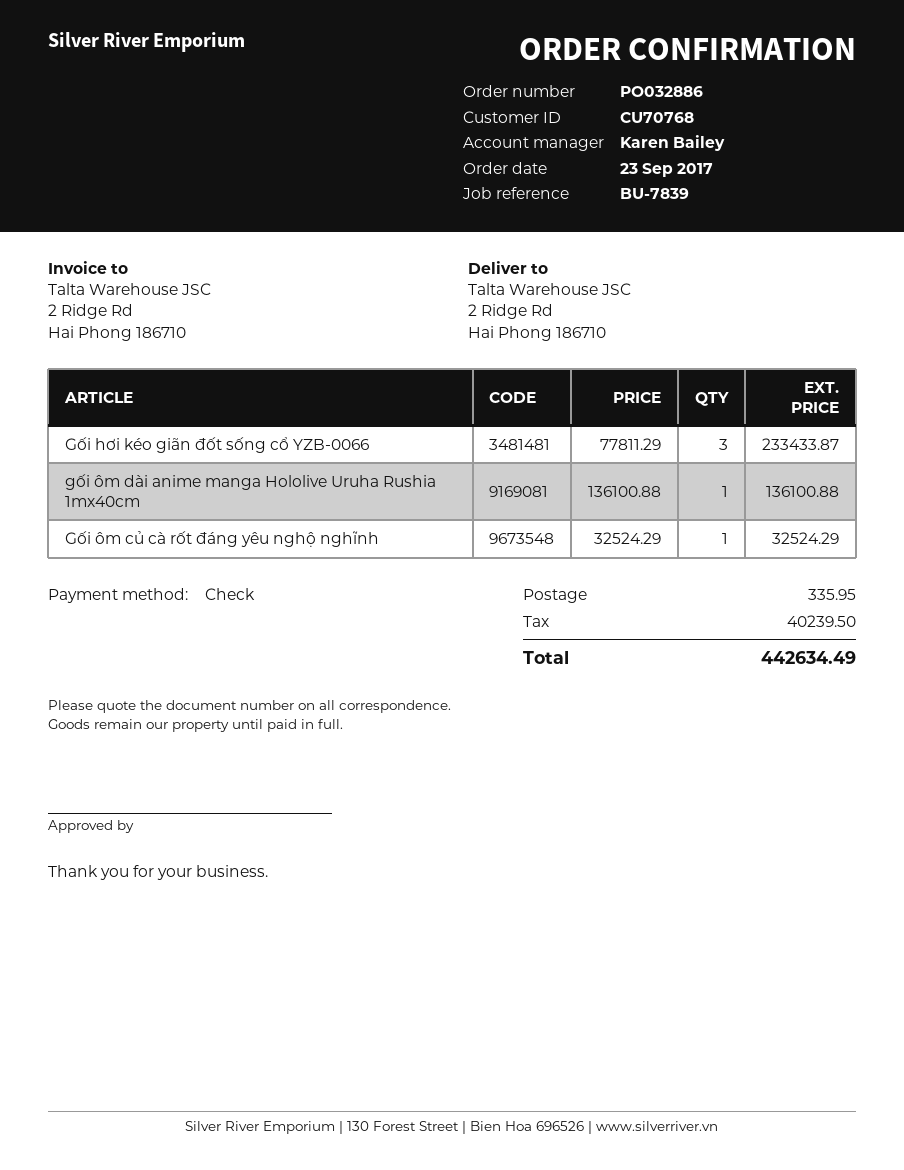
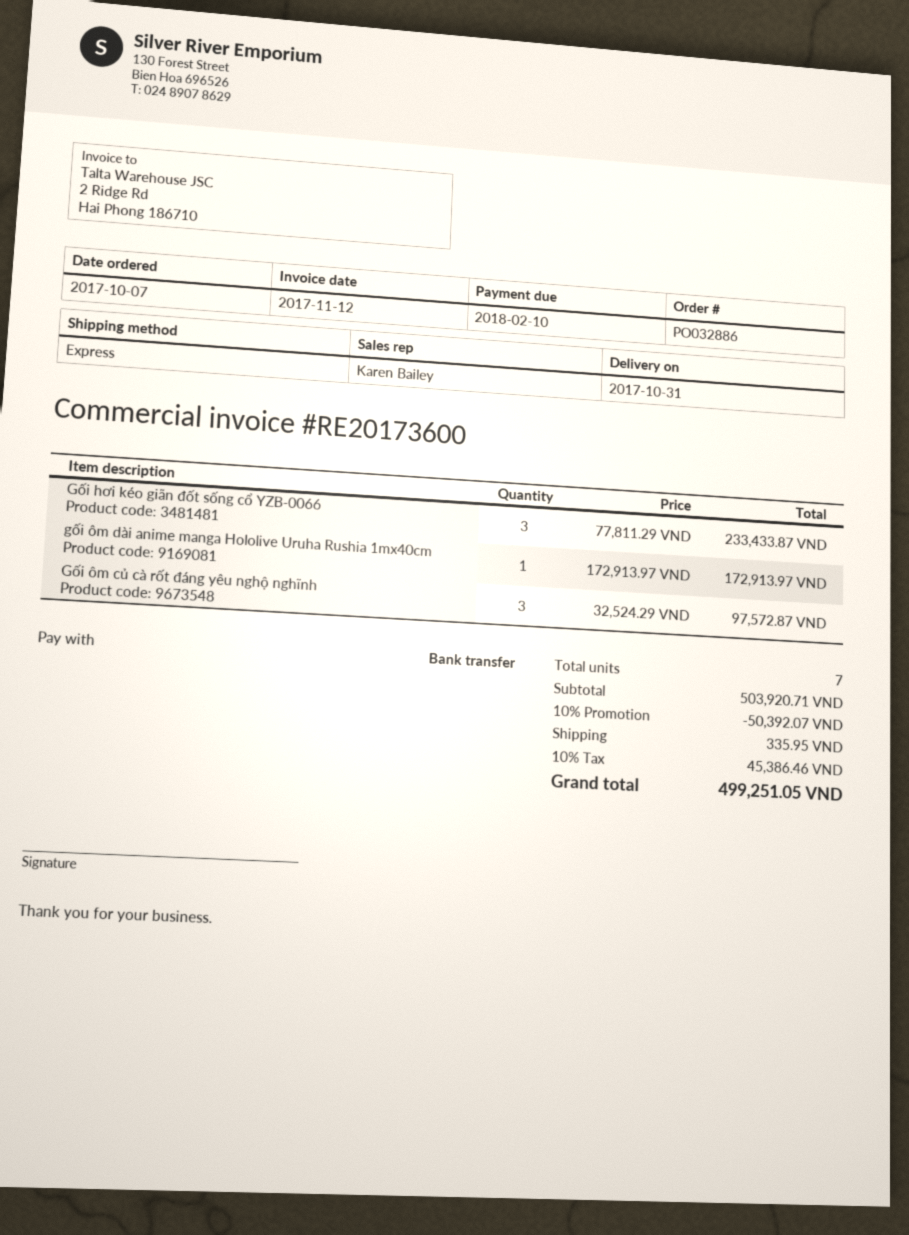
order date: 2017-09-23 -> 2017-10-07
payment method: cheque -> bank transfer
gối ôm dài anime manga Hololive Uruha Rushia 1mx40cm: 1 x 136100.88 = 136100.88 -> 1 x 172913.97 = 172913.97
Gối ôm củ cà rốt đáng yêu nghộ nghĩnh: 1 x 32524.29 = 32524.29 -> 3 x 32524.29 = 97572.87
discount: none -> 10% = 50392.07
tax: 40239.50 -> 45386.46
total: 442634.49 -> 499251.05

